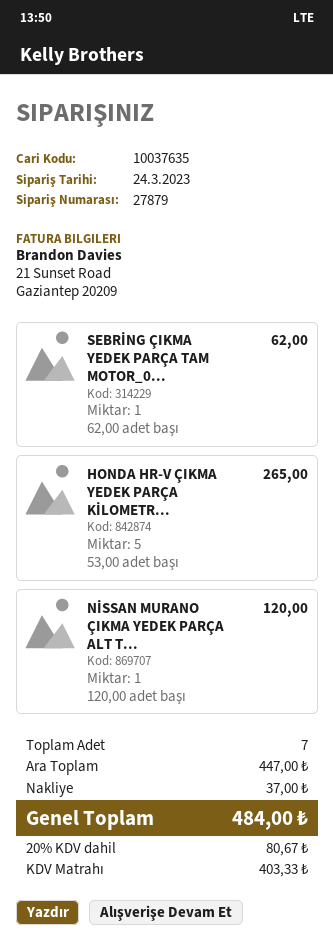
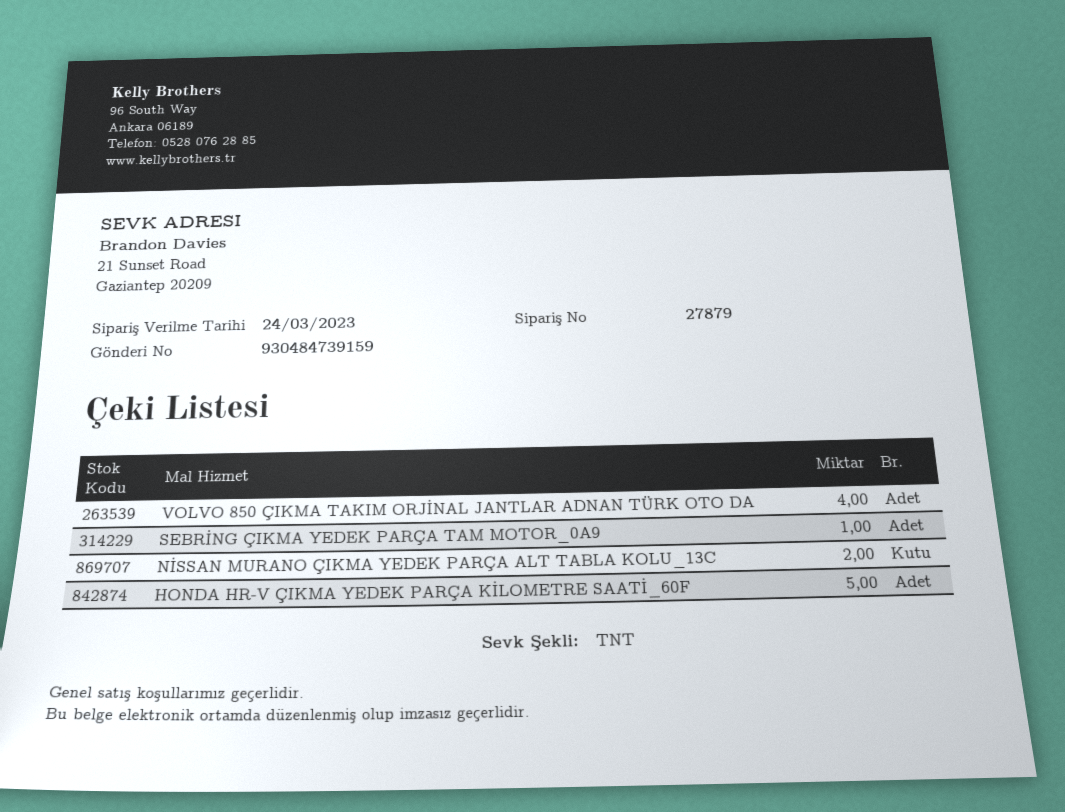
NİSSAN MURANO ÇIKMA YEDEK PARÇA ALT T...: 1 -> 2
VOLVO 850 ÇIKMA TAKIM ORJİNAL JANTLAR ADNAN TÜRK OTO DA: none -> 4

